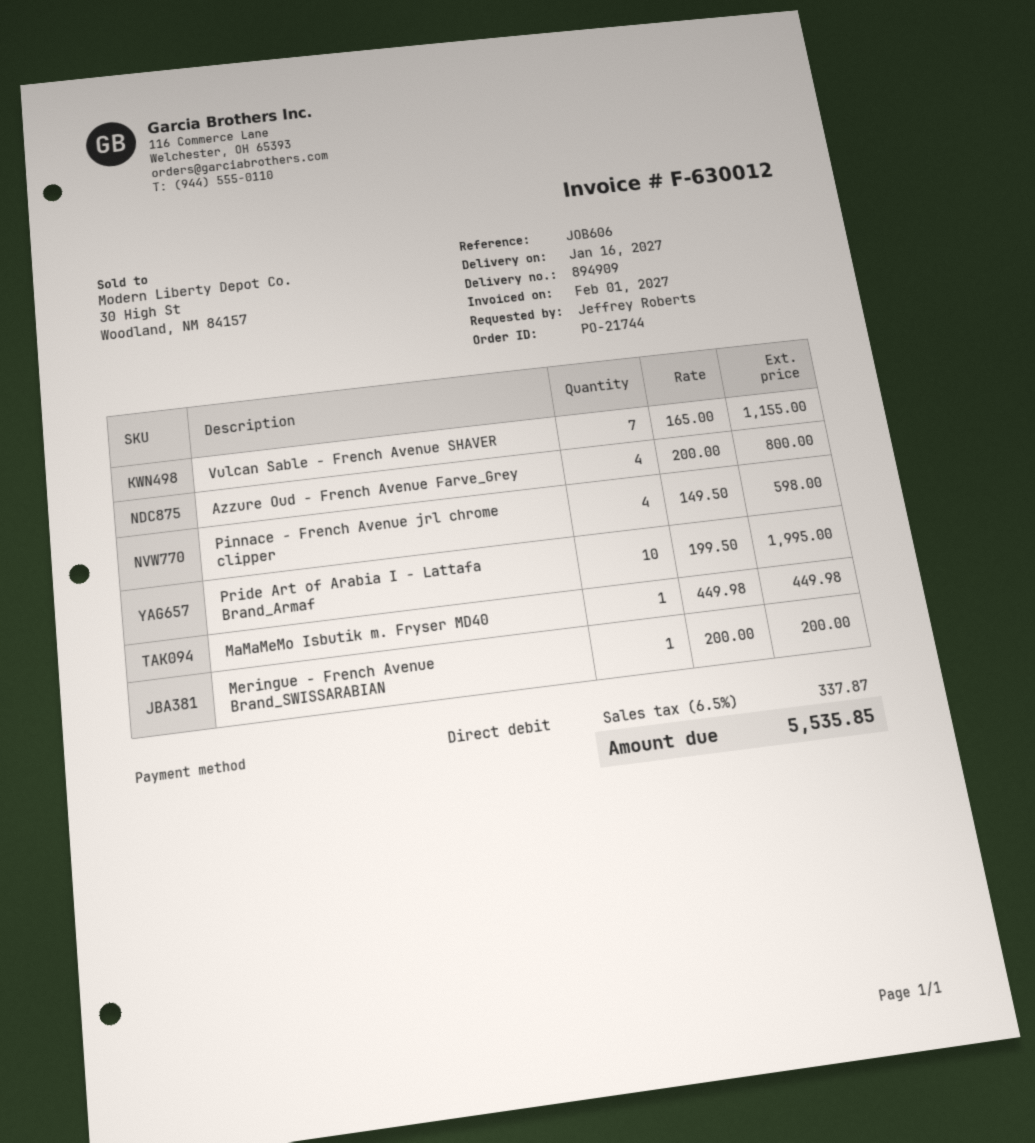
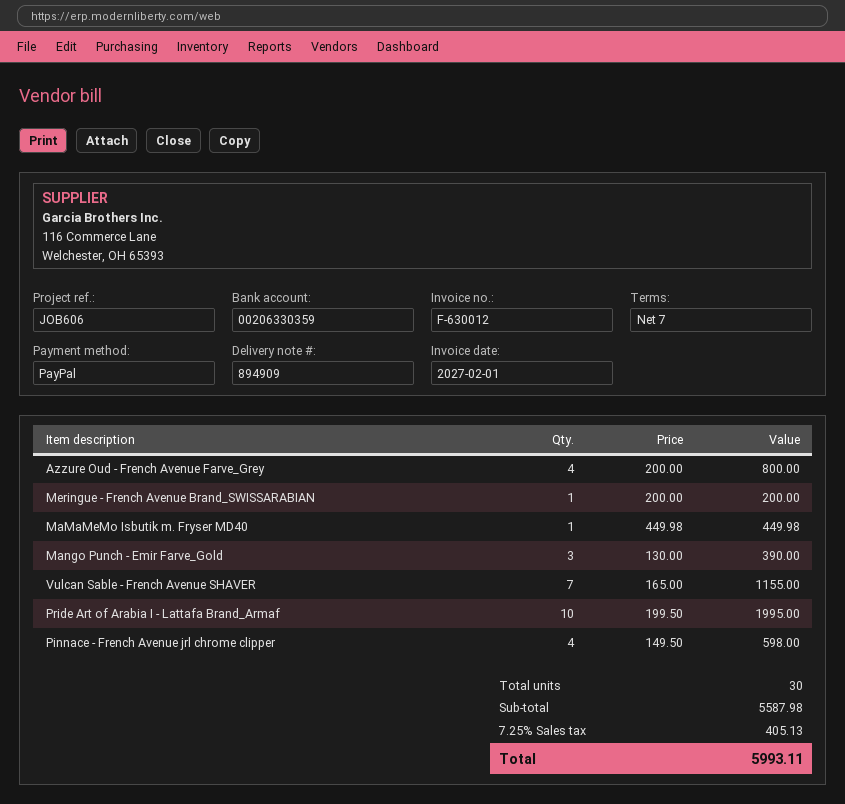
payment method: direct debit -> PayPal
Mango Punch - Emir Farve_Gold: none -> 3 x 130.00 = 390.00
tax: 6.5% = 337.87 -> 7.25% = 405.13
total: 5535.85 -> 5993.11

